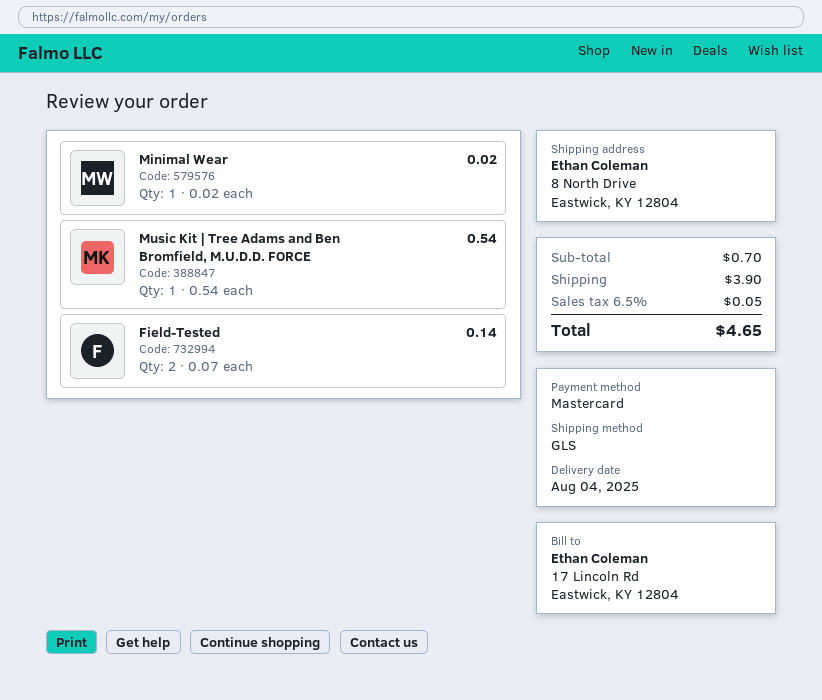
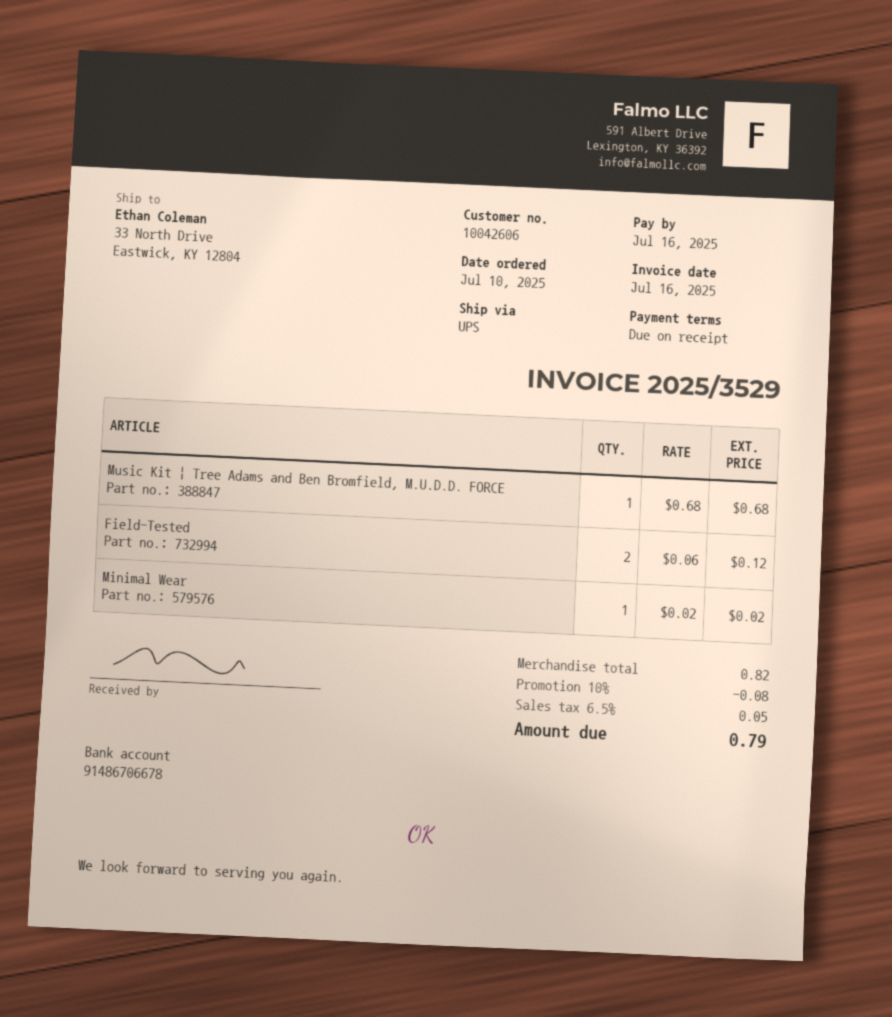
shipping method: GLS -> UPS
ship to: 8 North Drive, Eastwick, KY 12804 -> 33 North Drive, Eastwick, KY 12804
Music Kit | Tree Adams and Ben Bromfield, M.U.D.D. FORCE: 1 x 0.54 = 0.54 -> 1 x 0.68 = 0.68
Field-Tested: 2 x 0.07 = 0.14 -> 2 x 0.06 = 0.12
subtotal: 0.70 -> 0.82
discount: none -> 10% = 0.08
shipping: 3.90 -> none
total: 4.65 -> 0.79

